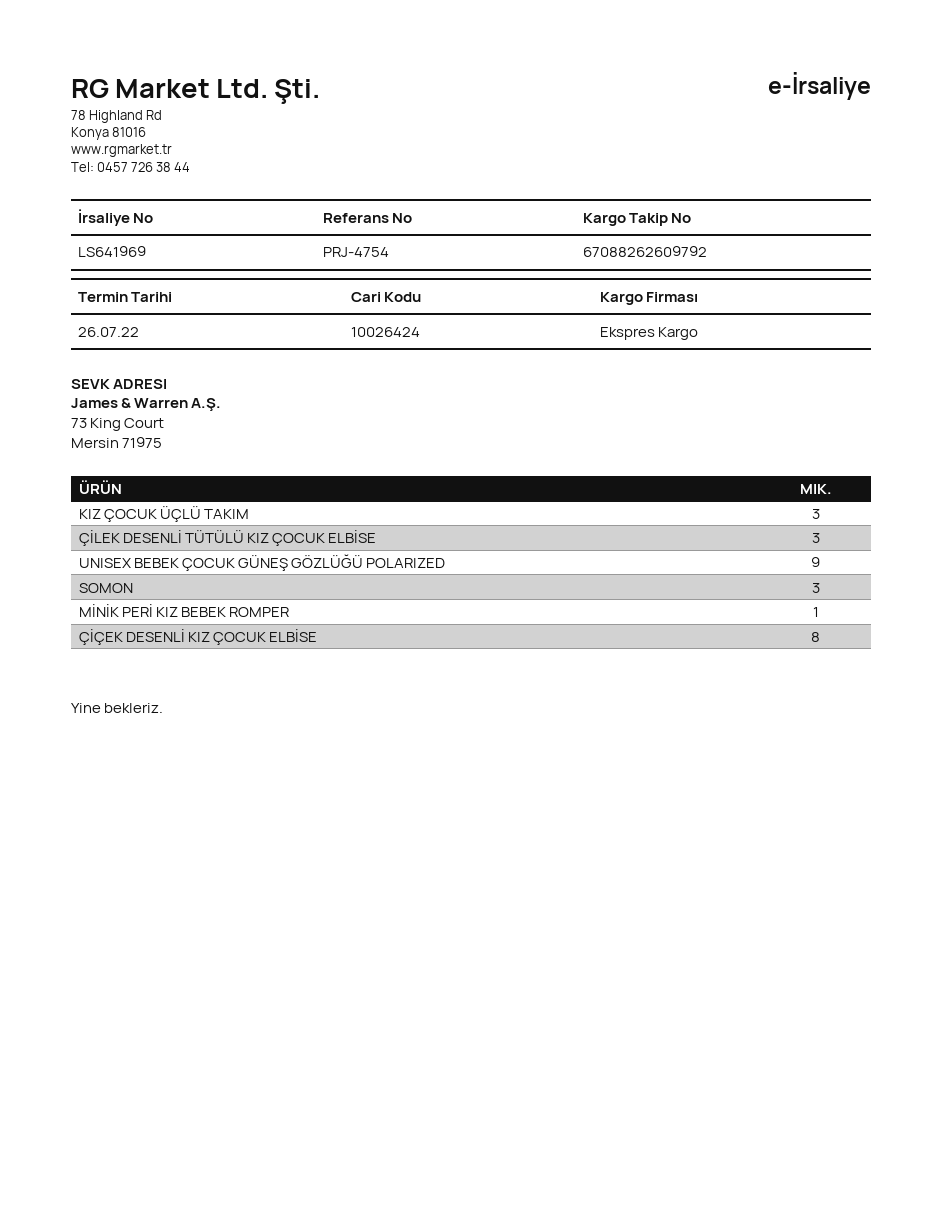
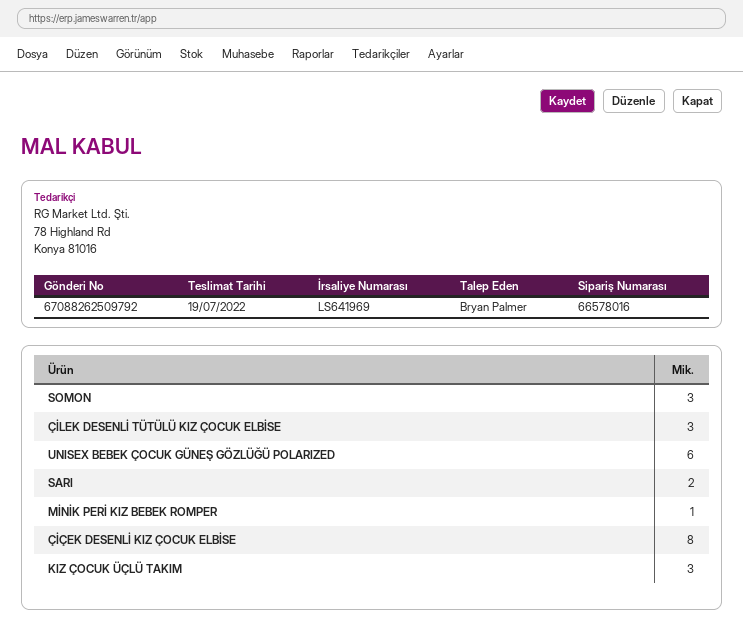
delivery date: 2022-07-26 -> 2022-07-19
tracking number: 67088262609792 -> 67088262509792
UNISEX BEBEK ÇOCUK GÜNEŞ GÖZLÜĞÜ POLARIZED: 9 -> 6
SARI: none -> 2

